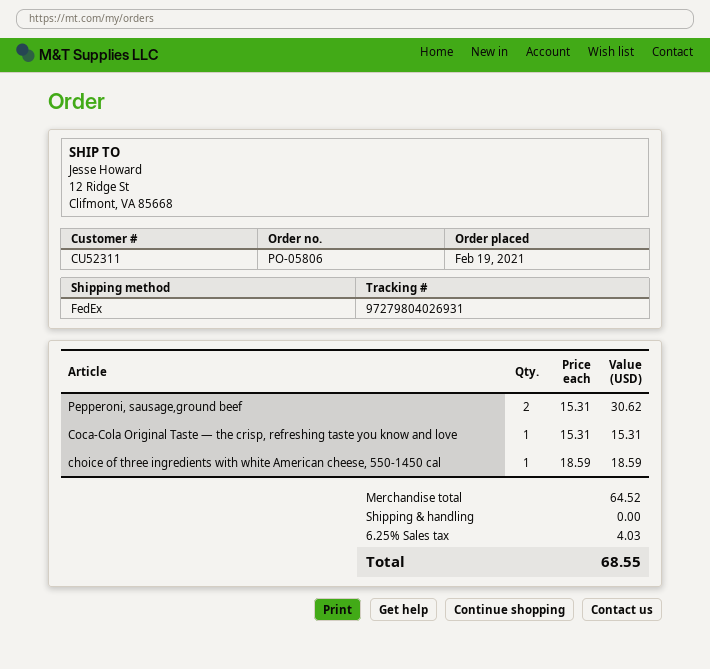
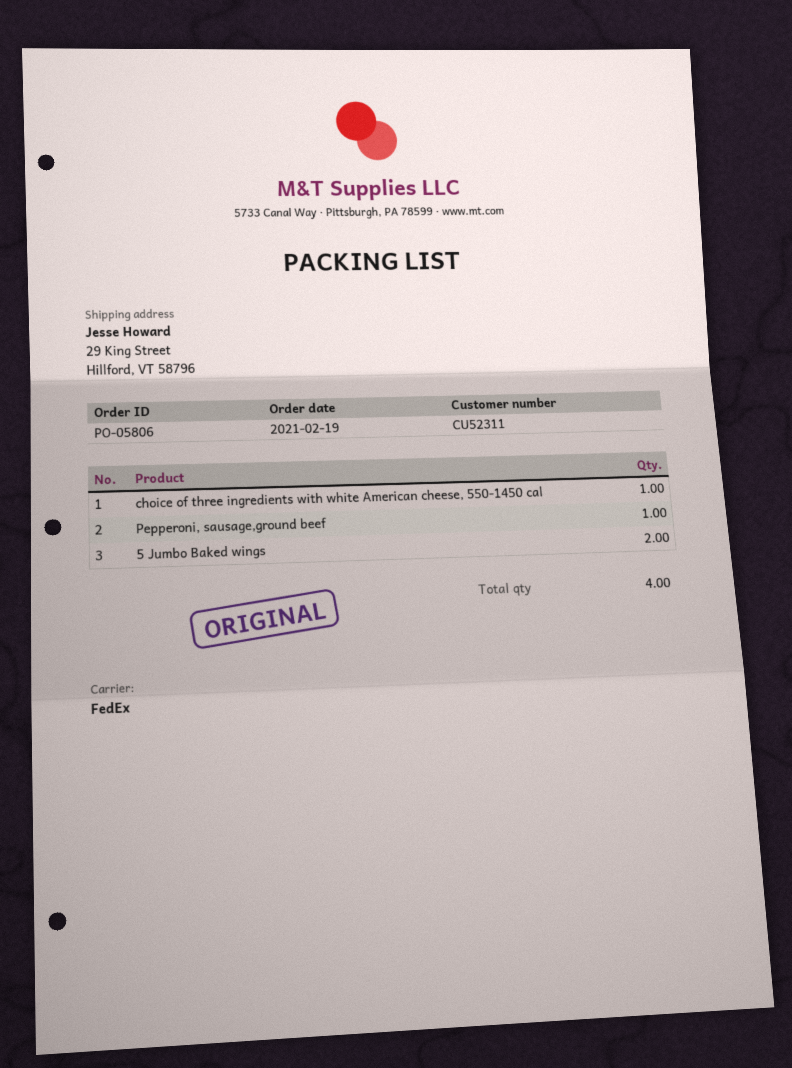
ship to: 12 Ridge St, Clifmont, VA 85668 -> 29 King Street, Hillford, VT 58796
Pepperoni, sausage,ground beef: 2 -> 1
Coca-Cola Original Taste — the crisp, refreshing taste you know and love: 1 -> none
5 Jumbo Baked wings: none -> 2

